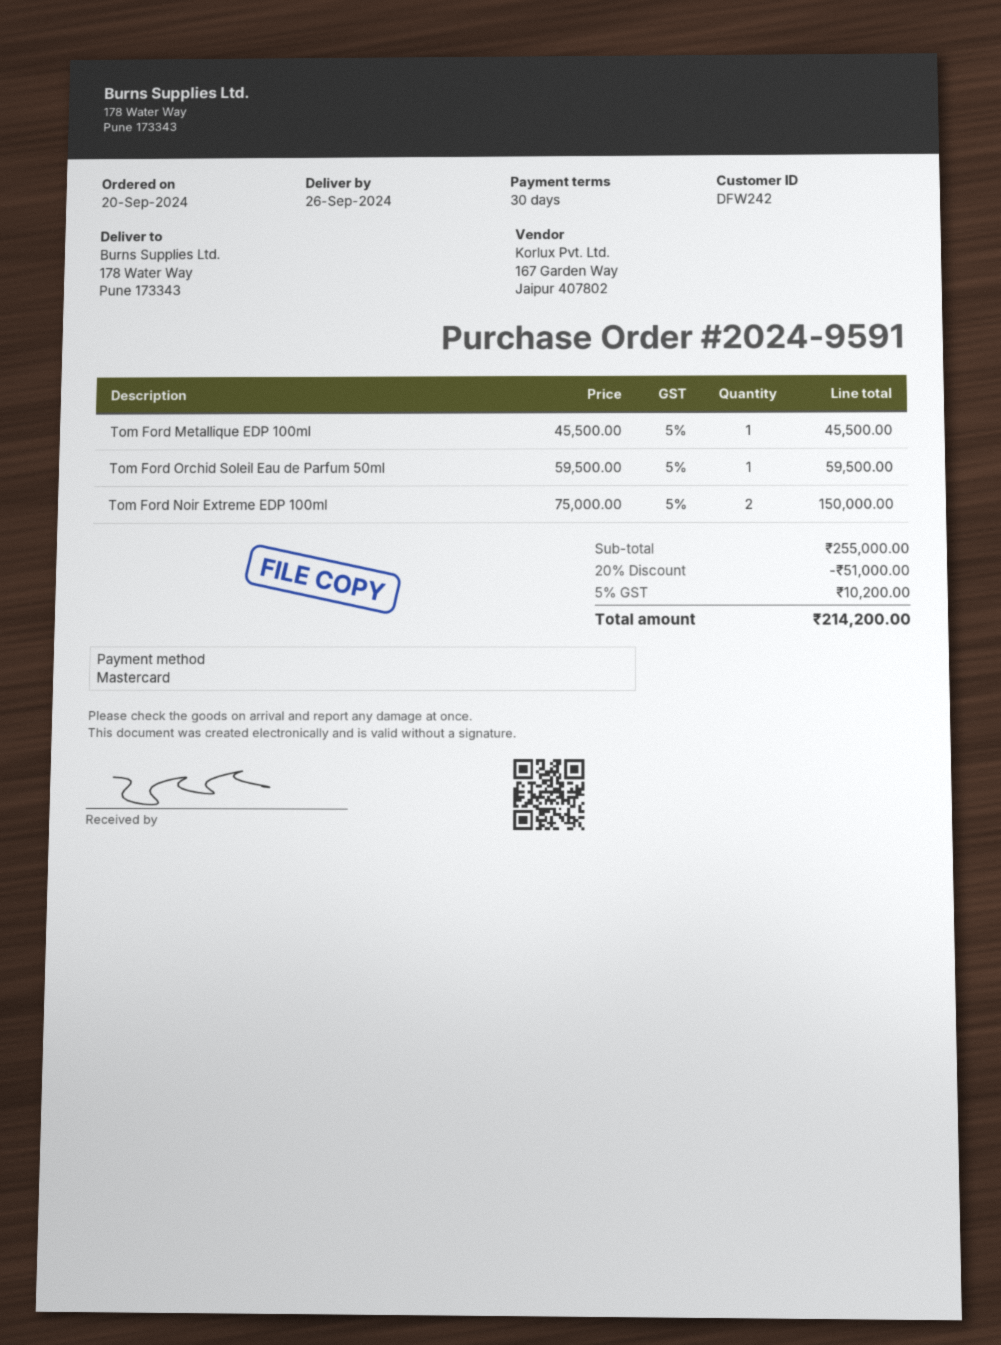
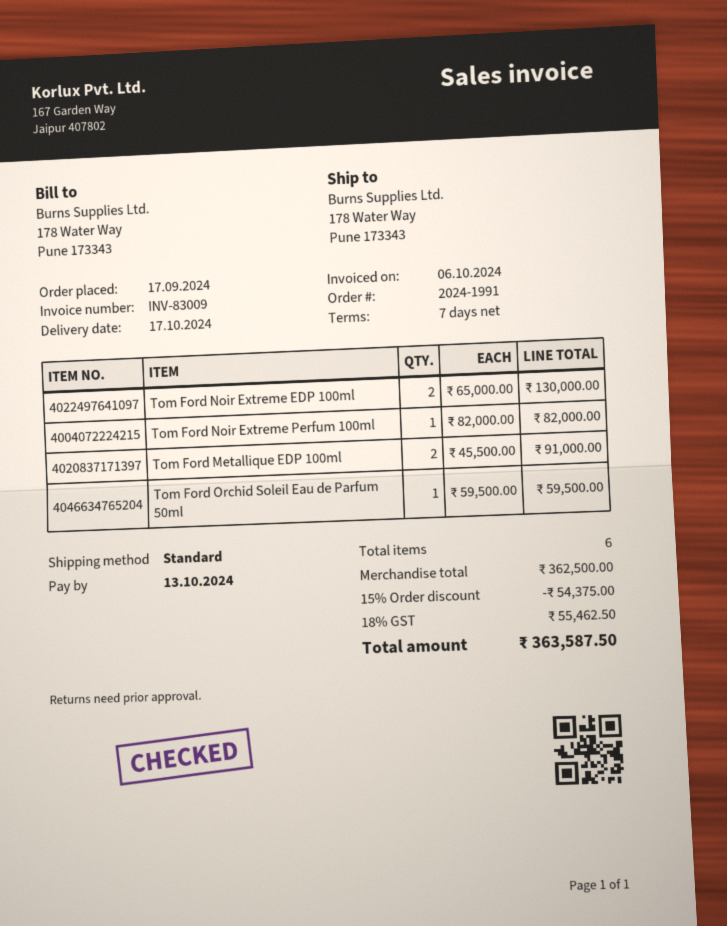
order number: 2024-9591 -> 2024-1991
order date: 2024-09-20 -> 2024-09-17
delivery date: 2024-09-26 -> 2024-10-17
payment terms: 30 days -> 7 days
Tom Ford Metallique EDP 100ml: 1 x 45500.00 = 45500.00 -> 2 x 45500.00 = 91000.00
Tom Ford Noir Extreme EDP 100ml: 2 x 75000.00 = 150000.00 -> 2 x 65000.00 = 130000.00
Tom Ford Noir Extreme Perfum 100ml: none -> 1 x 82000.00 = 82000.00
subtotal: 255000.00 -> 362500.00
discount: 20% = 51000.00 -> 15% = 54375.00
tax: 5% = 10200.00 -> 18% = 55462.50
total: 214200.00 -> 363587.50

